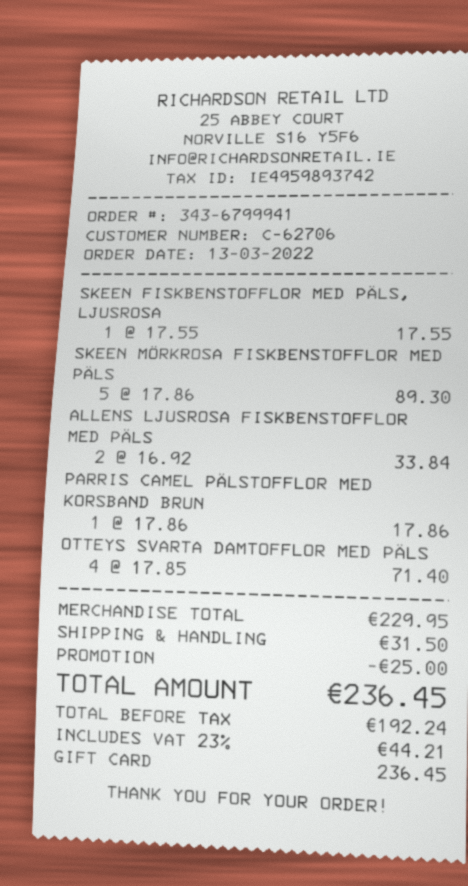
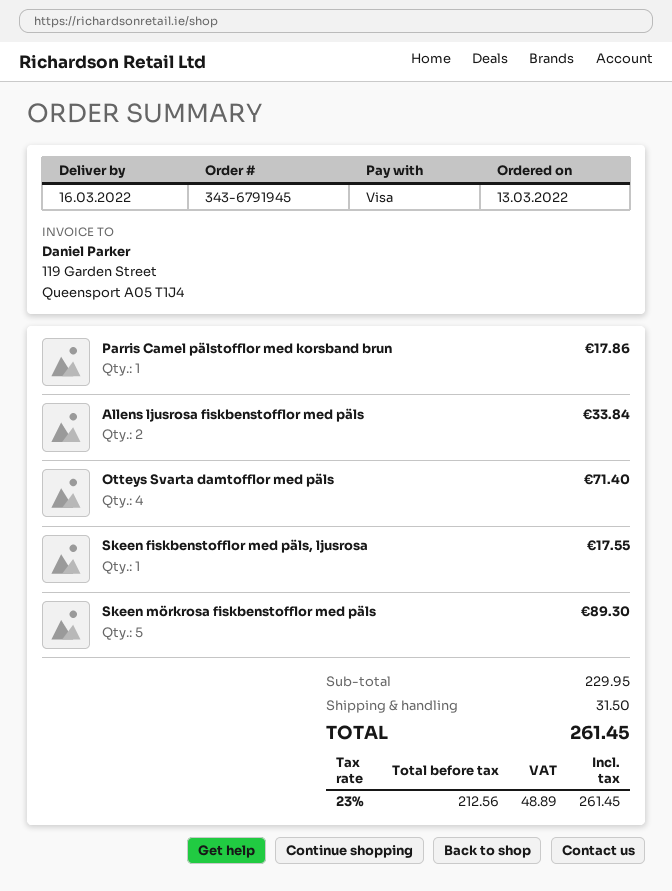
order number: 343-6799941 -> 343-6791945
payment method: gift card -> Visa
discount: 25.00 -> none
net: 192.24 -> 212.56
tax: 23% = 44.21 -> 23% = 48.89
total: 236.45 -> 261.45

